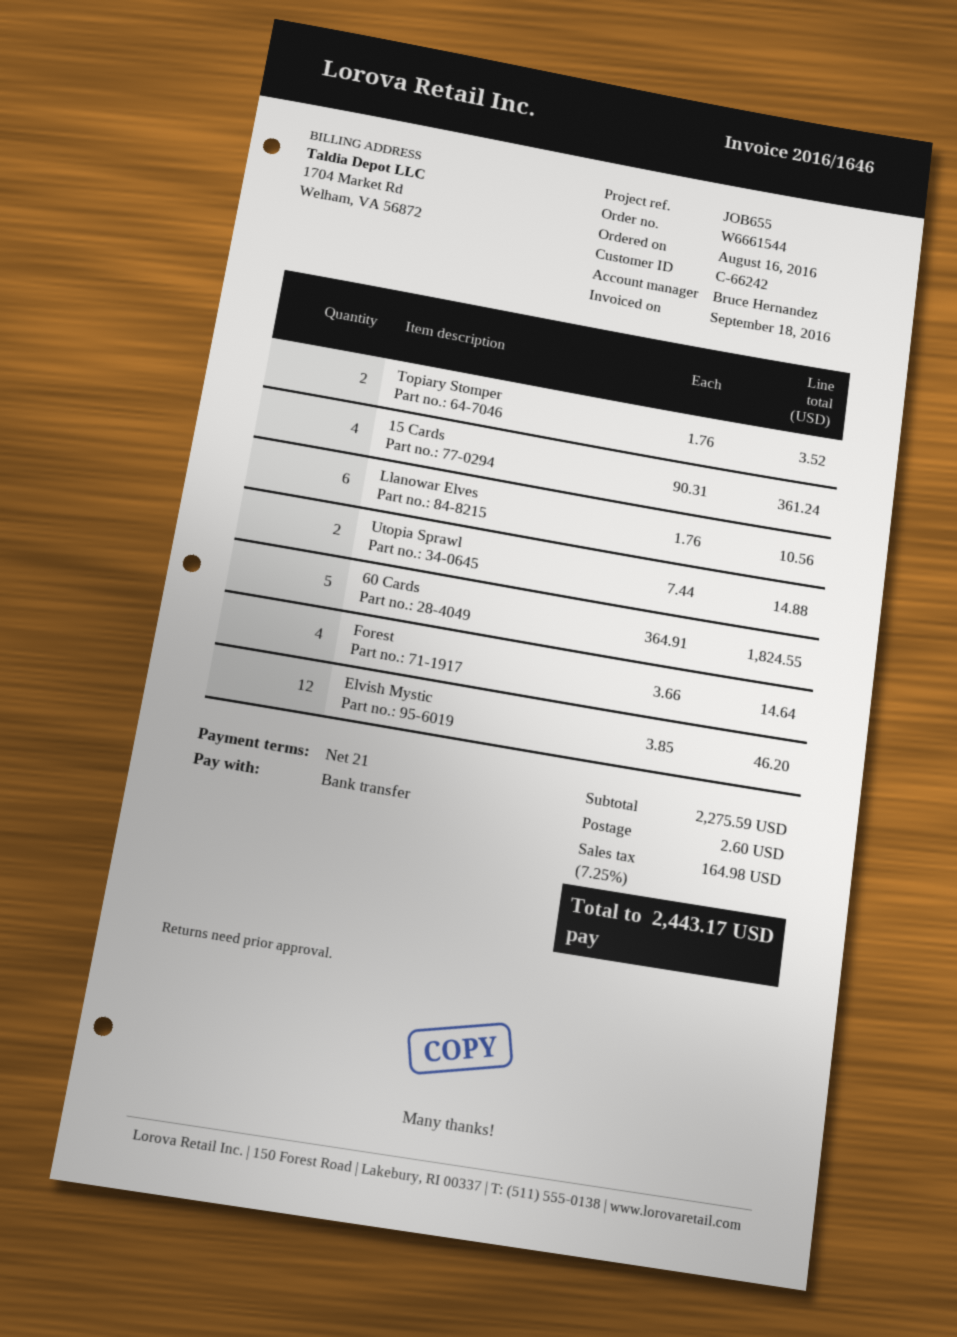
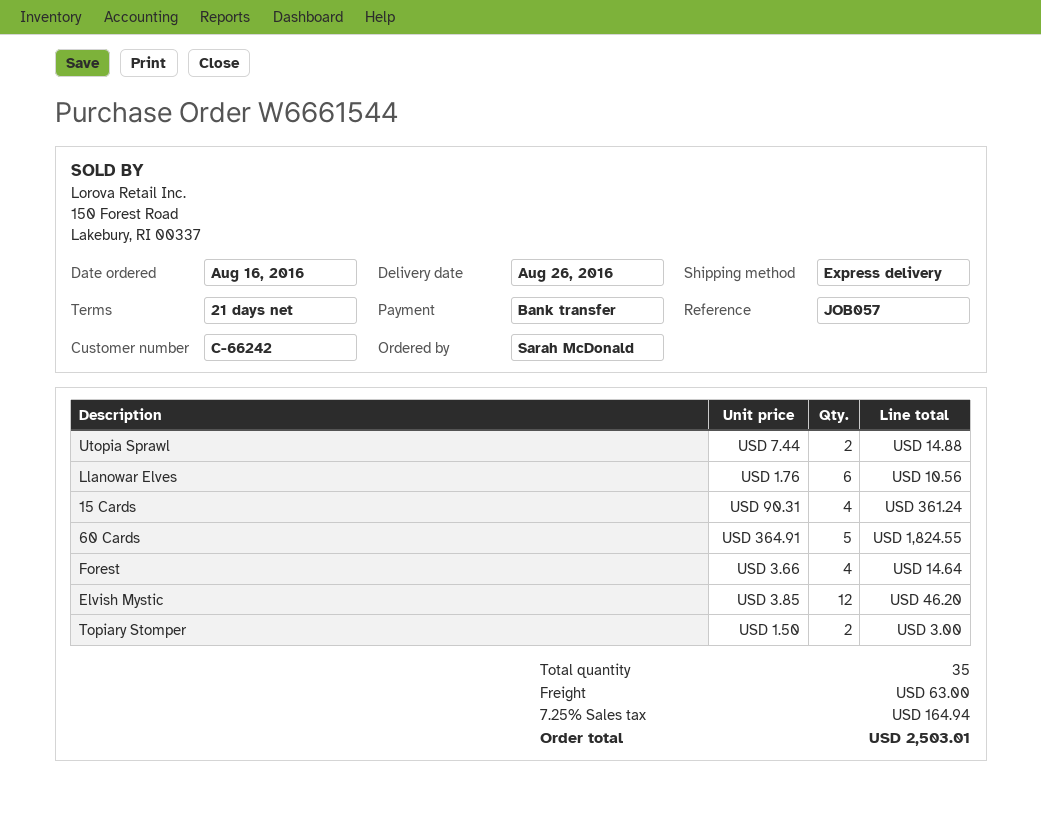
reference: JOB655 -> JOB057
Topiary Stomper: 2 x 1.76 = 3.52 -> 2 x 1.50 = 3.00
shipping: 2.60 -> 63.00
tax: 7.25% = 164.98 -> 7.25% = 164.94
total: 2443.17 -> 2503.01

